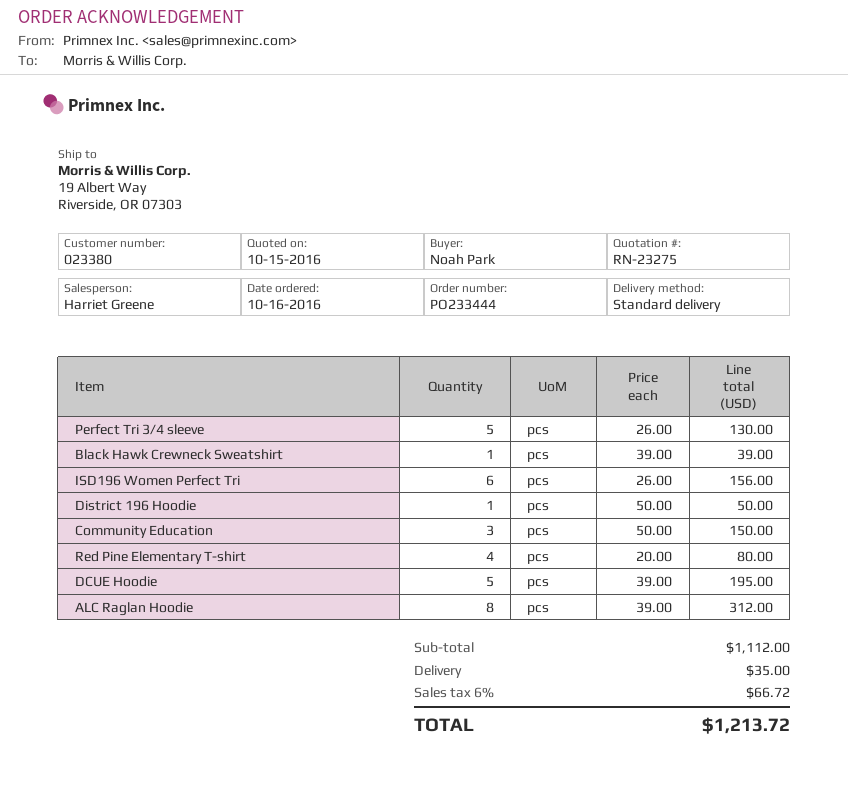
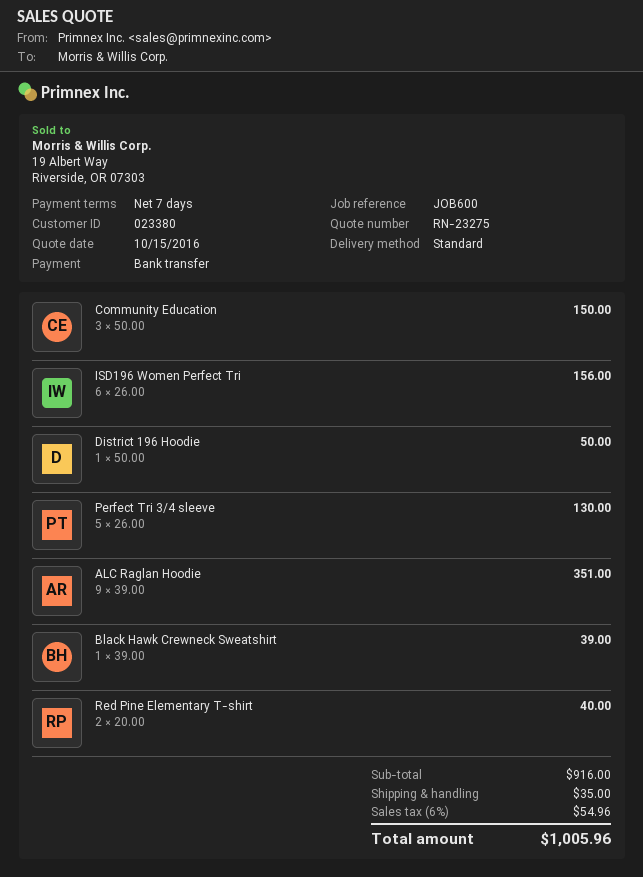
Red Pine Elementary T-shirt: 4 x 20.00 = 80.00 -> 2 x 20.00 = 40.00
DCUE Hoodie: 5 x 39.00 = 195.00 -> none
ALC Raglan Hoodie: 8 x 39.00 = 312.00 -> 9 x 39.00 = 351.00
subtotal: 1112.00 -> 916.00
tax: 6% = 66.72 -> 6% = 54.96
total: 1213.72 -> 1005.96

